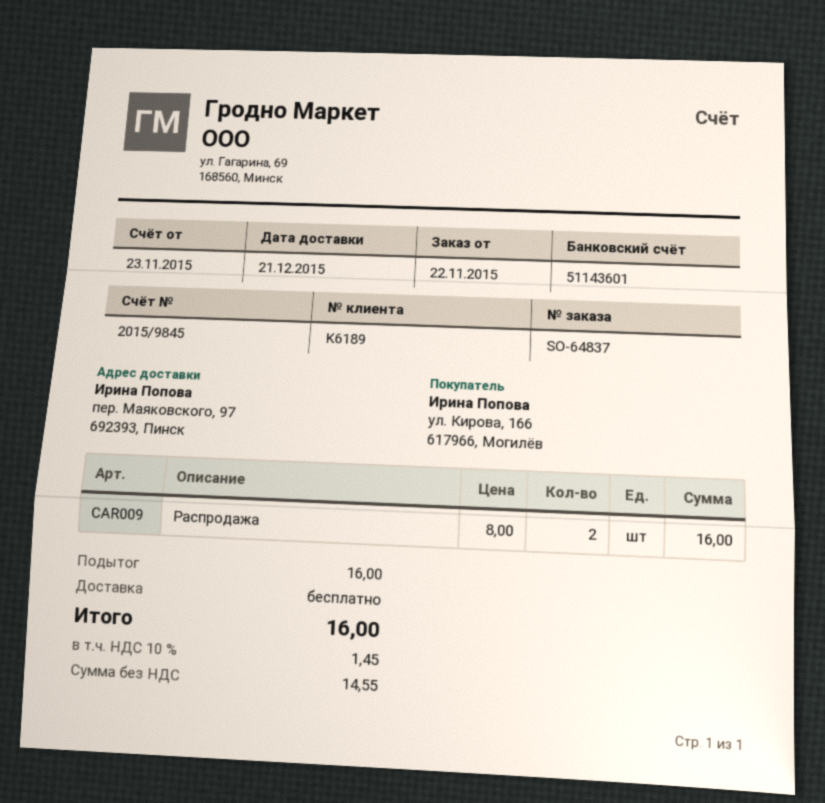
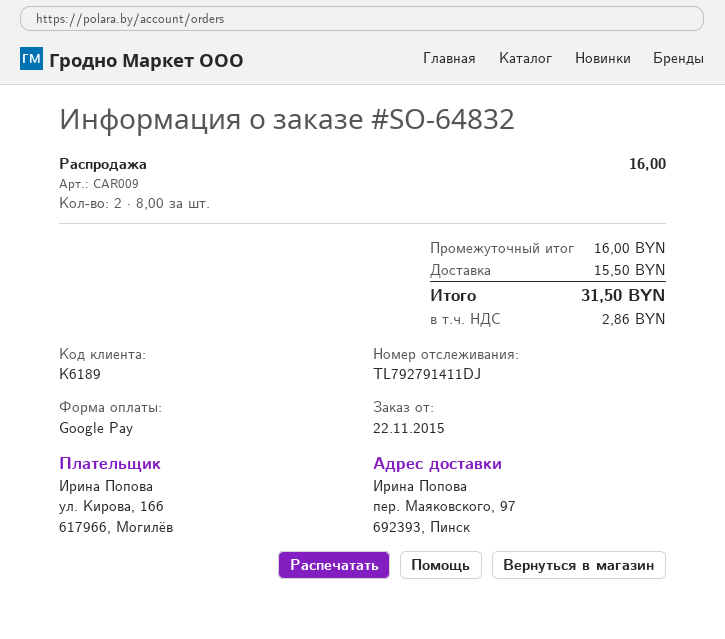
order number: SO-64837 -> SO-64832
shipping: 0.00 -> 15.50
tax: 1.45 -> 2.86
total: 16.00 -> 31.50

